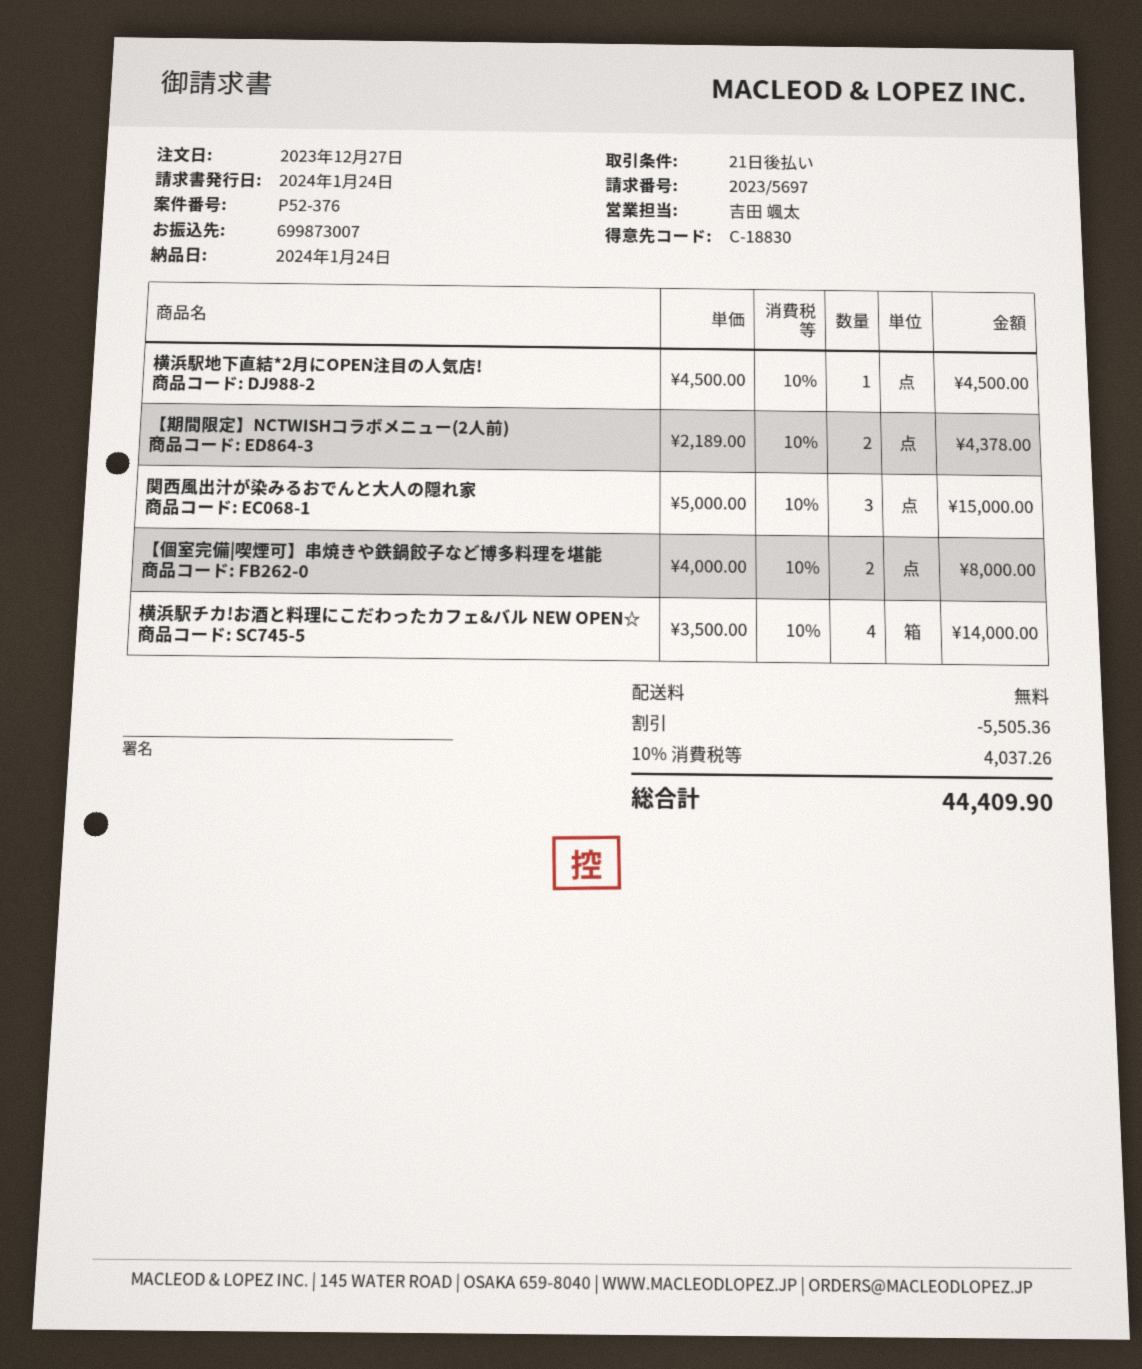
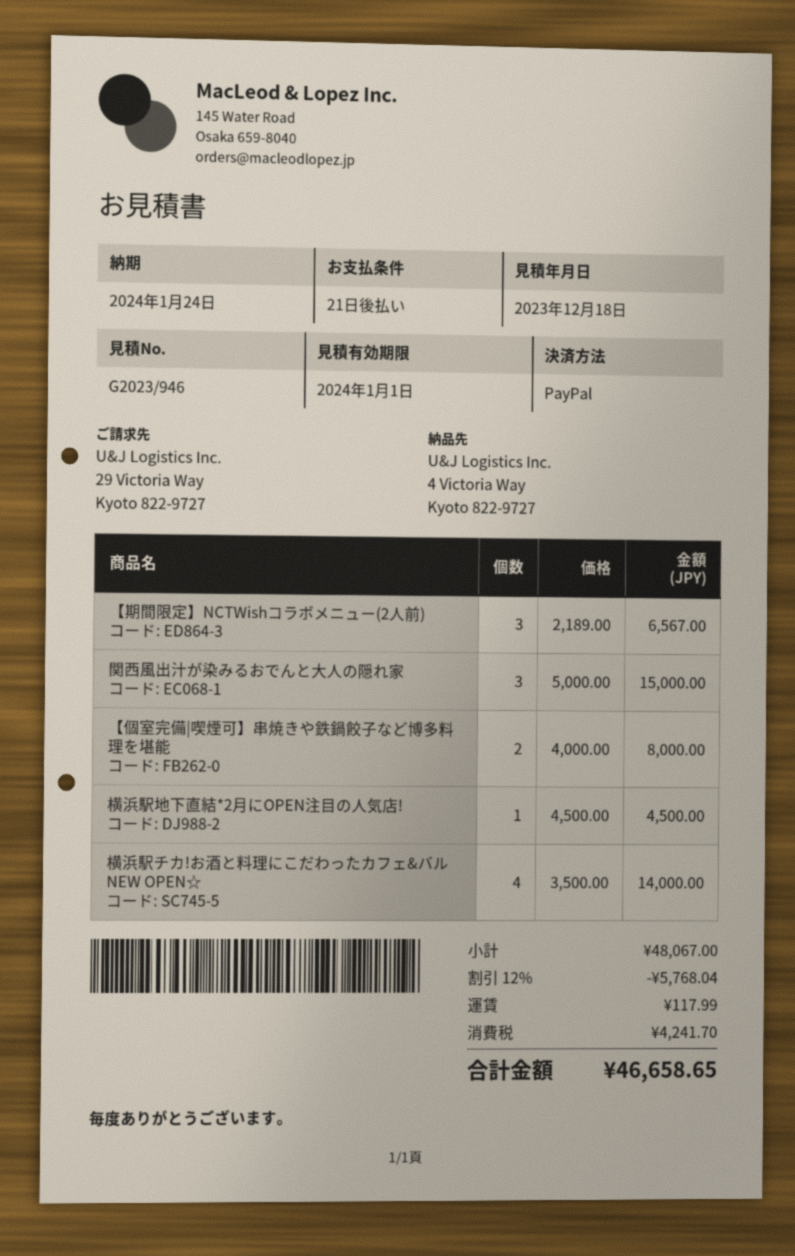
【期間限定】NCTWISHコラボメニュー(2人前): 2 x 2189.00 = 4378.00 -> 3 x 2189.00 = 6567.00
discount: 5505.36 -> 5768.04
shipping: 0.00 -> 117.99
tax: 4037.26 -> 4241.70
total: 44409.90 -> 46658.65

